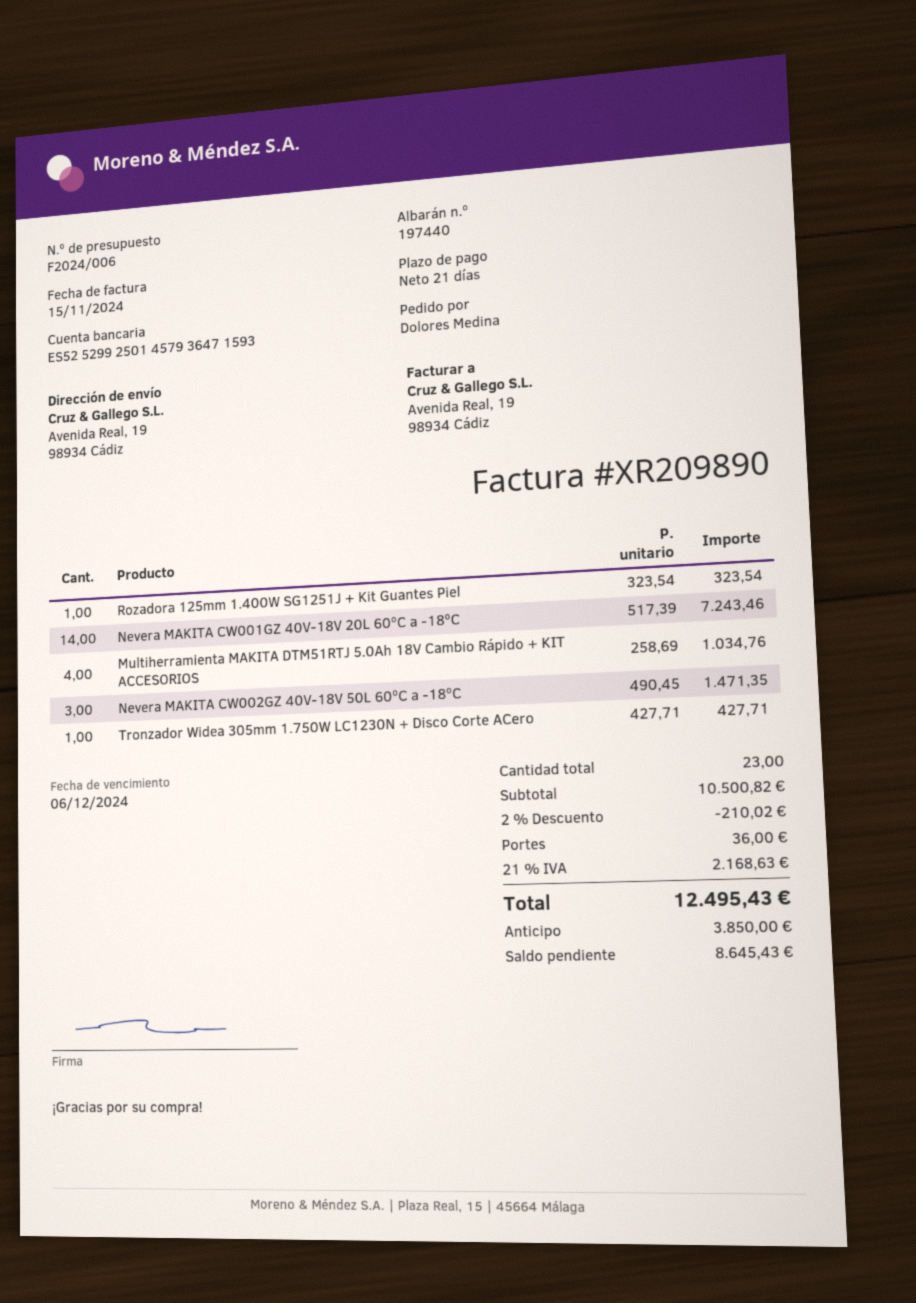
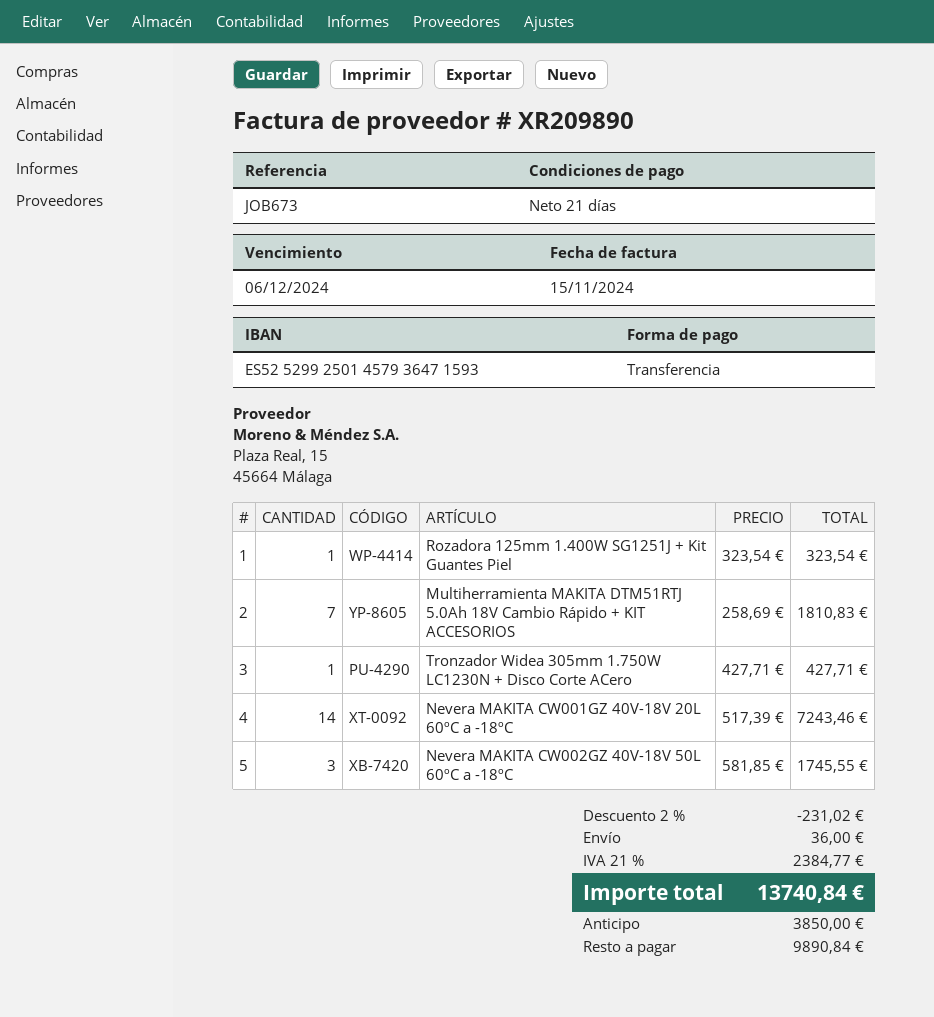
Multiherramienta MAKITA DTM51RTJ 5.0Ah 18V Cambio Rápido + KIT ACCESORIOS: 4 x 258.69 = 1034.76 -> 7 x 258.69 = 1810.83
Nevera MAKITA CW002GZ 40V-18V 50L 60ºC a -18ºC: 3 x 490.45 = 1471.35 -> 3 x 581.85 = 1745.55
discount: 2% = 210.02 -> 2% = 231.02
tax: 21% = 2168.63 -> 21% = 2384.77
total: 12495.43 -> 13740.84
balance: 8645.43 -> 9890.84

